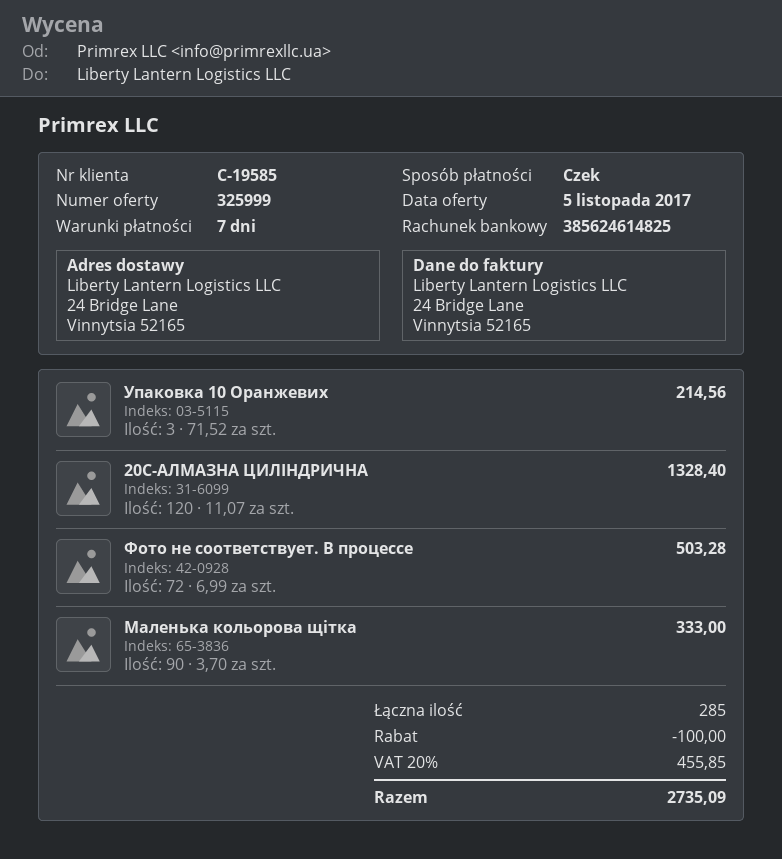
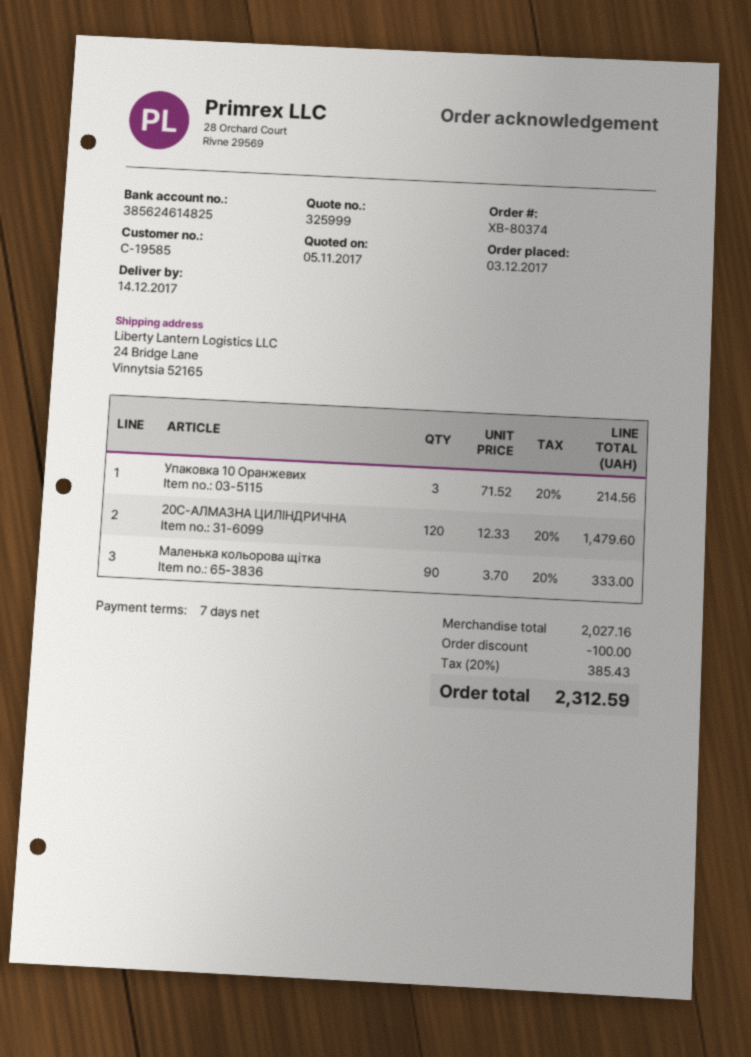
20C-АЛМАЗНА ЦИЛІНДРИЧНА: 120 x 11.07 = 1328.40 -> 120 x 12.33 = 1479.60
Фото не соответствует. В процессе: 72 x 6.99 = 503.28 -> none
tax: 20% = 455.85 -> 20% = 385.43
total: 2735.09 -> 2312.59

